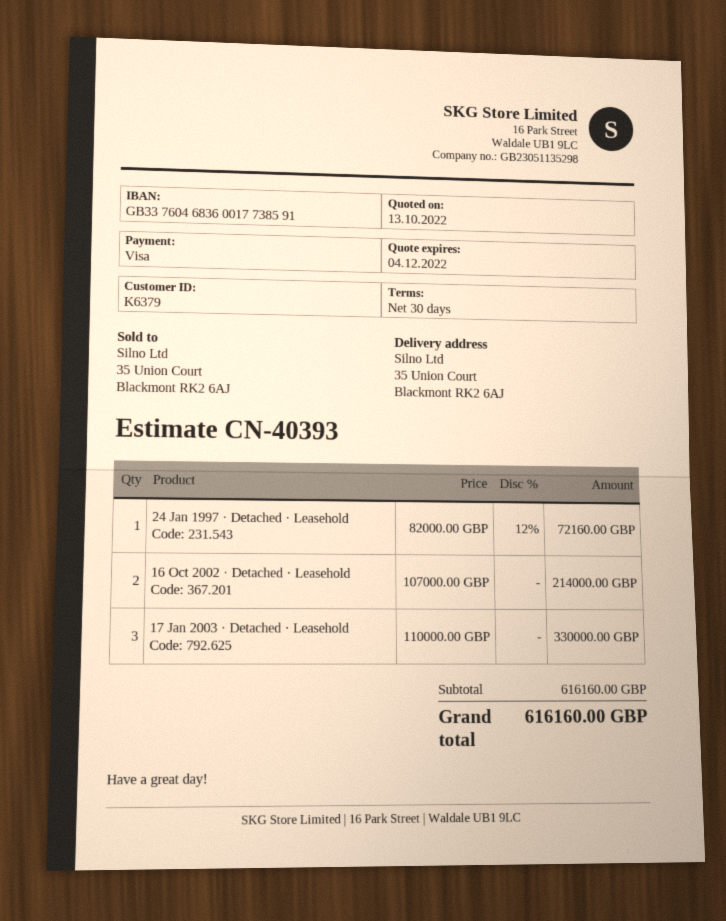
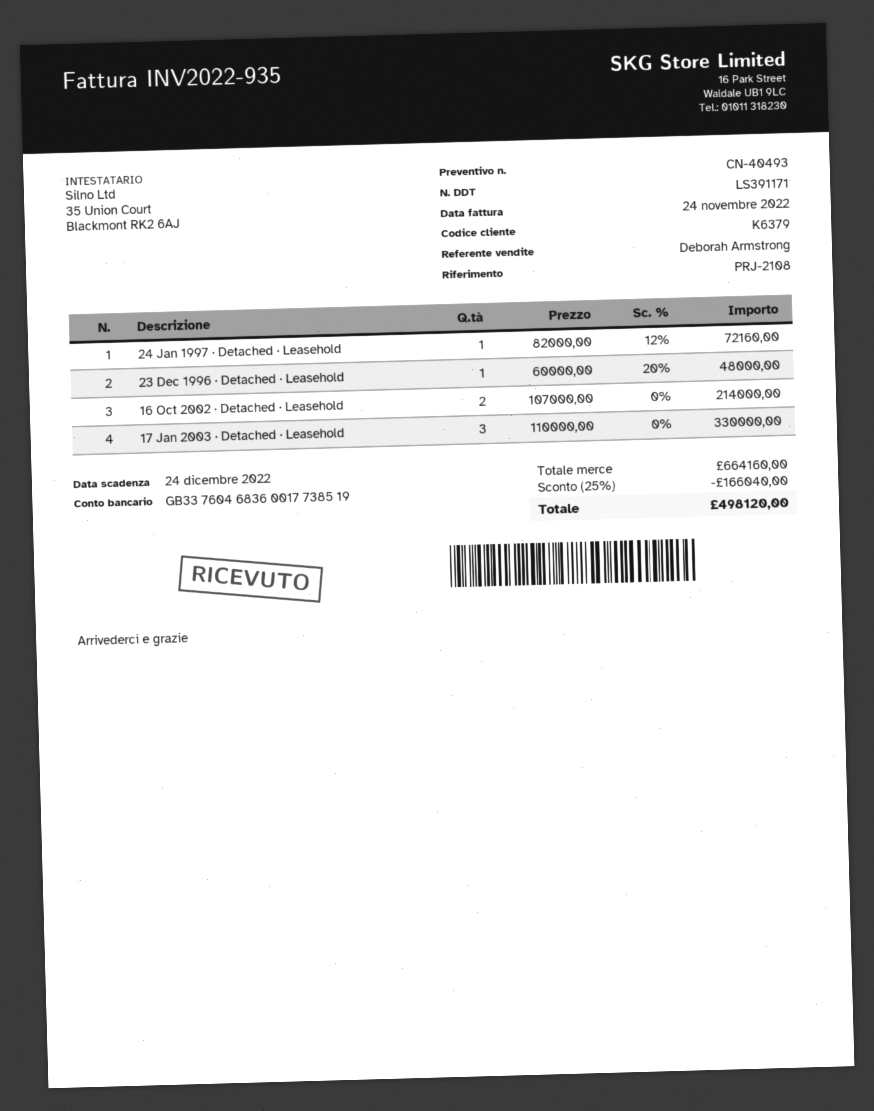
quote number: CN-40393 -> CN-40493
bank account: GB33760468360017738591 -> GB33760468360017738519
23 Dec 1996 · Detached · Leasehold: none -> 1 x 60000.00 - 20% = 48000.00
subtotal: 616160.00 -> 664160.00
discount: none -> 25% = 166040.00
total: 616160.00 -> 498120.00

